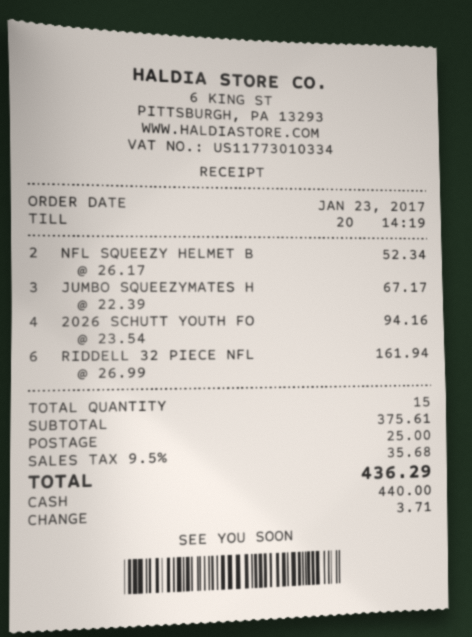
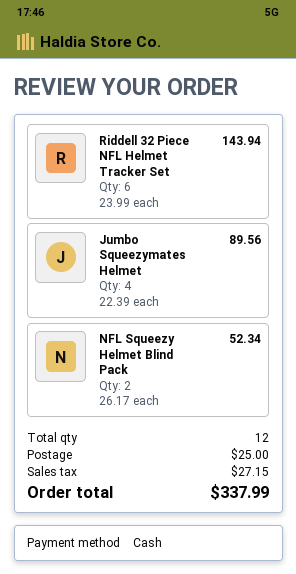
JUMBO SQUEEZYMATES H: 3 x 22.39 = 67.17 -> 4 x 22.39 = 89.56
2026 SCHUTT YOUTH FO: 4 x 23.54 = 94.16 -> none
RIDDELL 32 PIECE NFL: 6 x 26.99 = 161.94 -> 6 x 23.99 = 143.94
total quantity: 15 -> 12
tax: 35.68 -> 27.15
total: 436.29 -> 337.99

